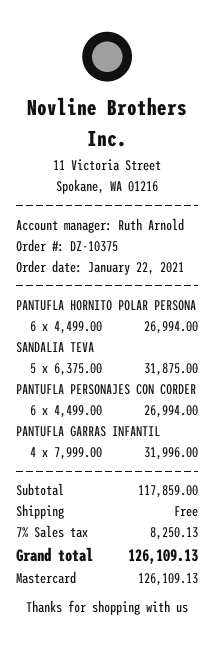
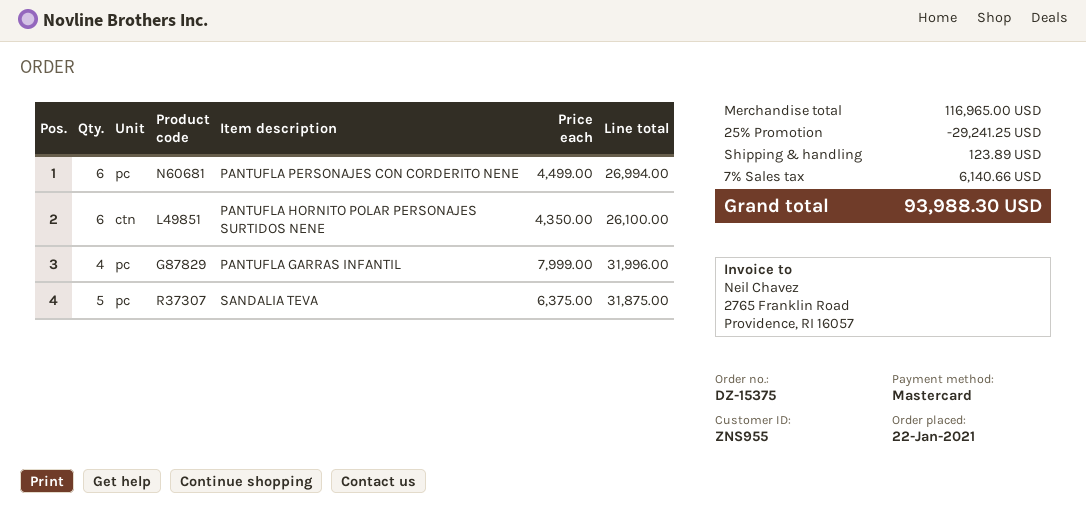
order number: DZ-10375 -> DZ-15375
PANTUFLA HORNITO POLAR PERSONA: 6 x 4499.00 = 26994.00 -> 6 x 4350.00 = 26100.00
subtotal: 117859.00 -> 116965.00
discount: none -> 25% = 29241.25
shipping: 0.00 -> 123.89
tax: 7% = 8250.13 -> 7% = 6140.66
total: 126109.13 -> 93988.30

